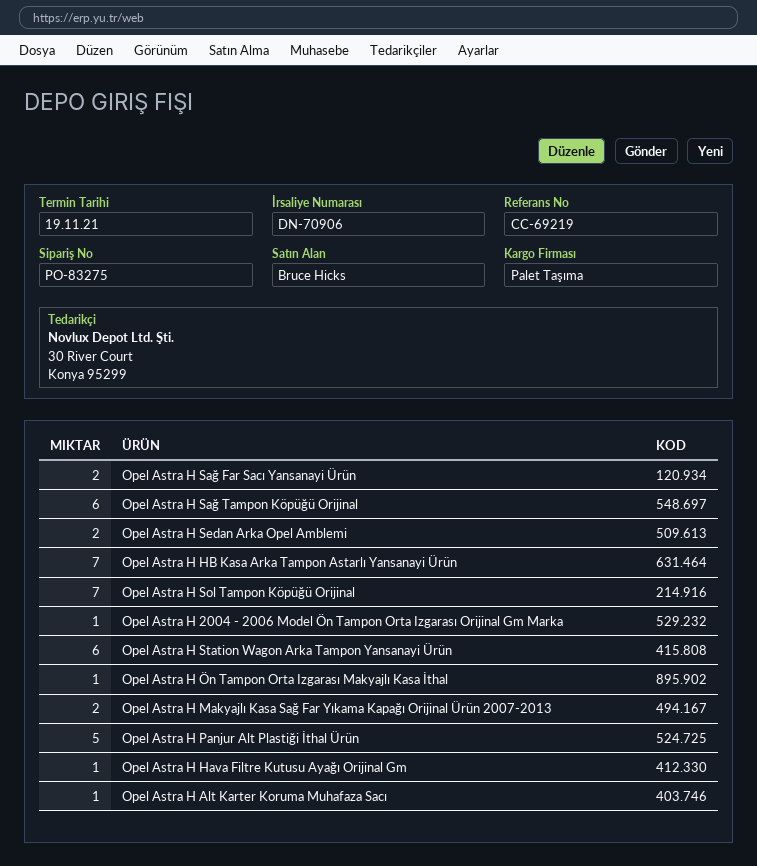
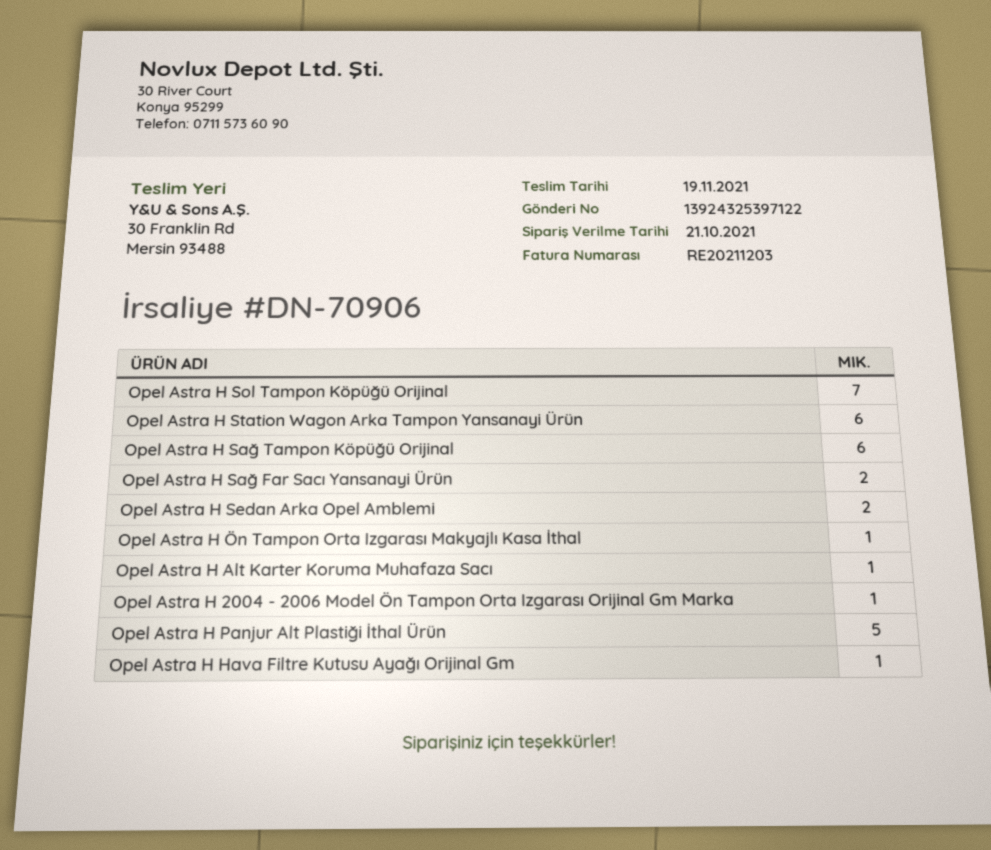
Opel Astra H HB Kasa Arka Tampon Astarlı Yansanayi Ürün: 7 -> none
Opel Astra H Makyajlı Kasa Sağ Far Yıkama Kapağı Orijinal Ürün 2007-2013: 2 -> none

